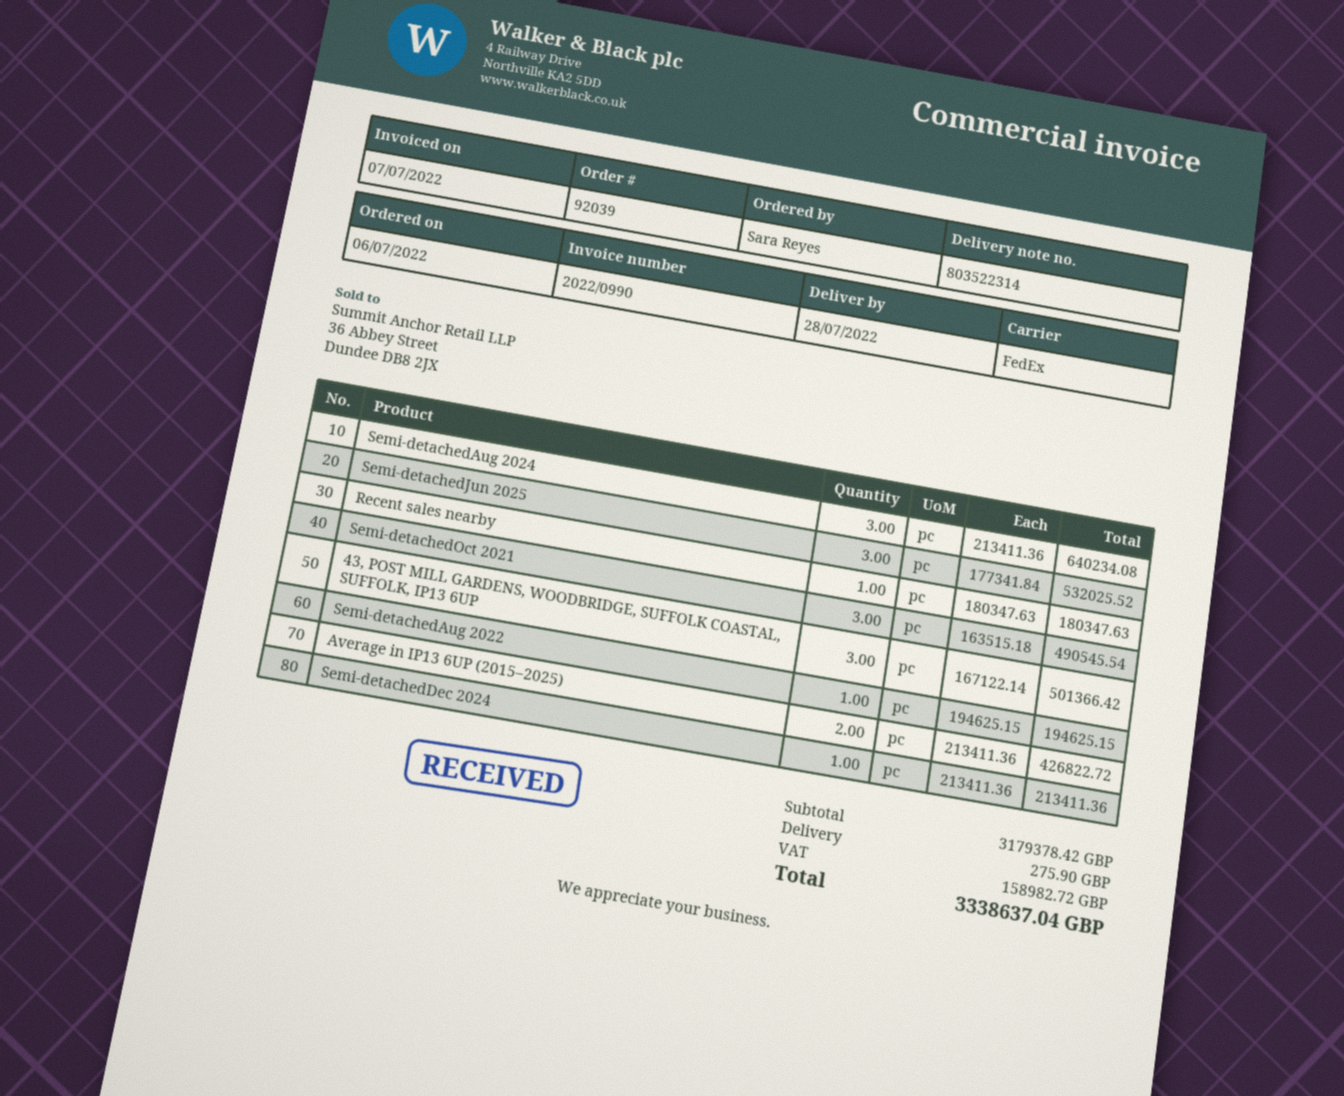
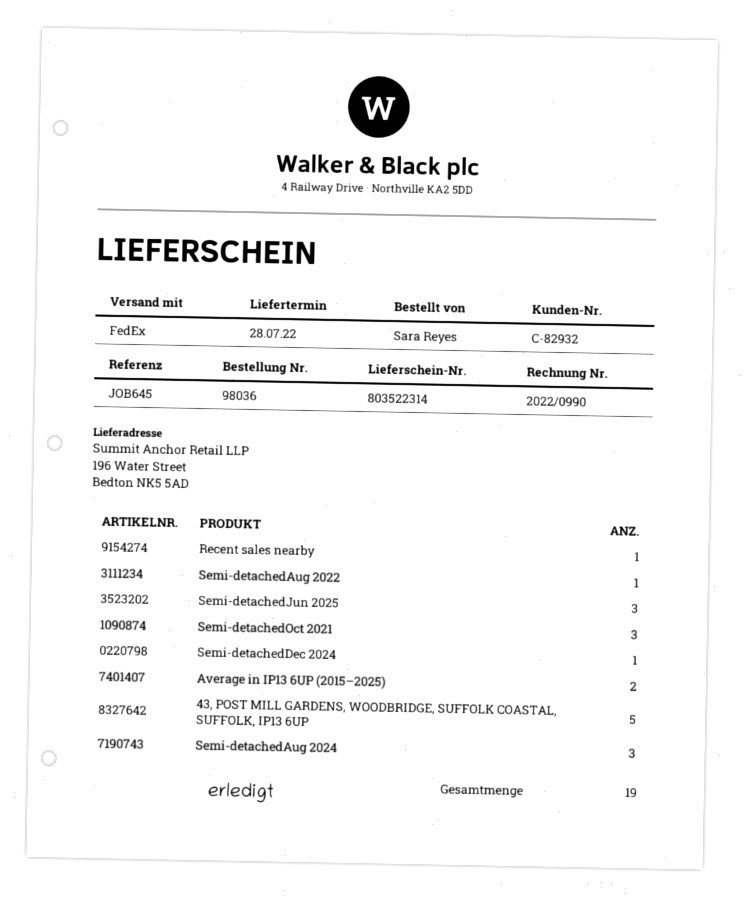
order number: 92039 -> 98036
43, POST MILL GARDENS, WOODBRIDGE, SUFFOLK COASTAL, SUFFOLK, IP13 6UP: 3 -> 5

